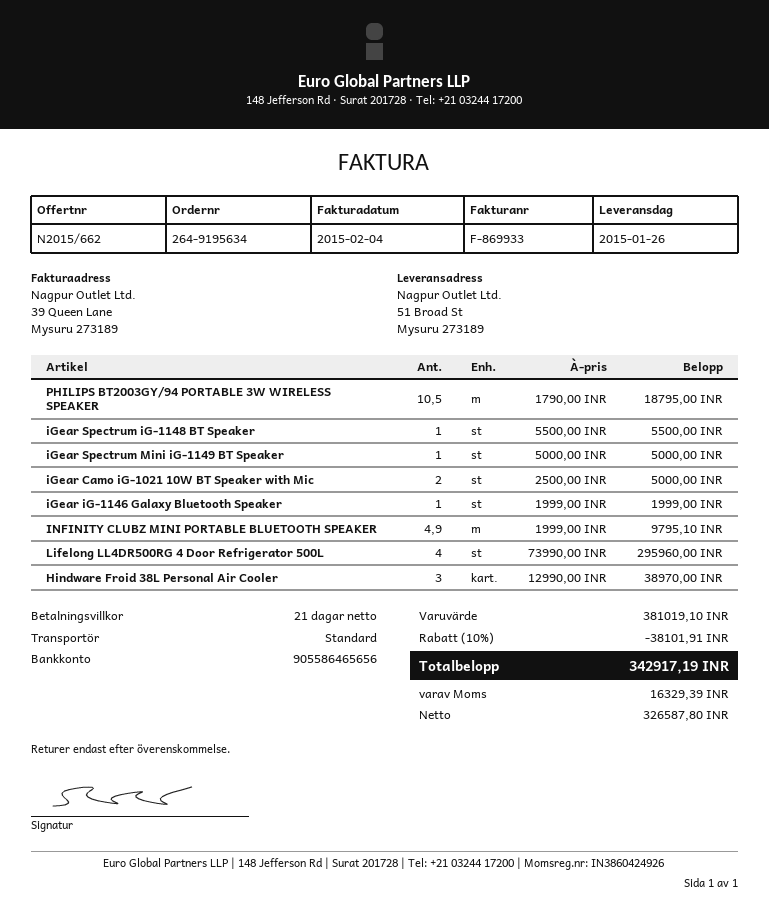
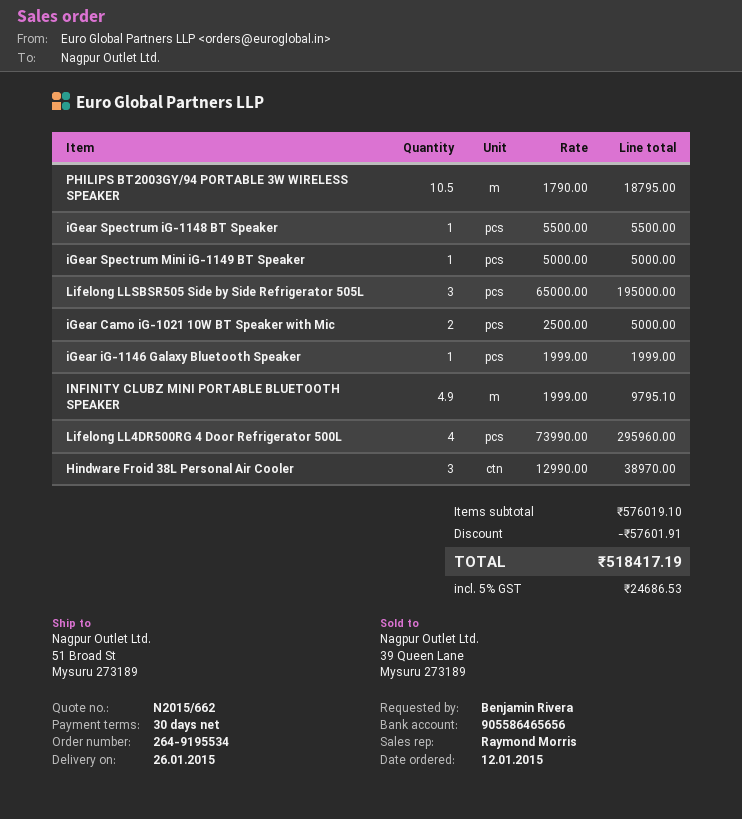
order number: 264-9195634 -> 264-9195534
payment terms: 21 days -> 30 days
Lifelong LLSBSR505 Side by Side Refrigerator 505L: none -> 3 x 65000.00 = 195000.00
subtotal: 381019.10 -> 576019.10
discount: 38101.91 -> 57601.91
tax: 16329.39 -> 24686.53
total: 342917.19 -> 518417.19

